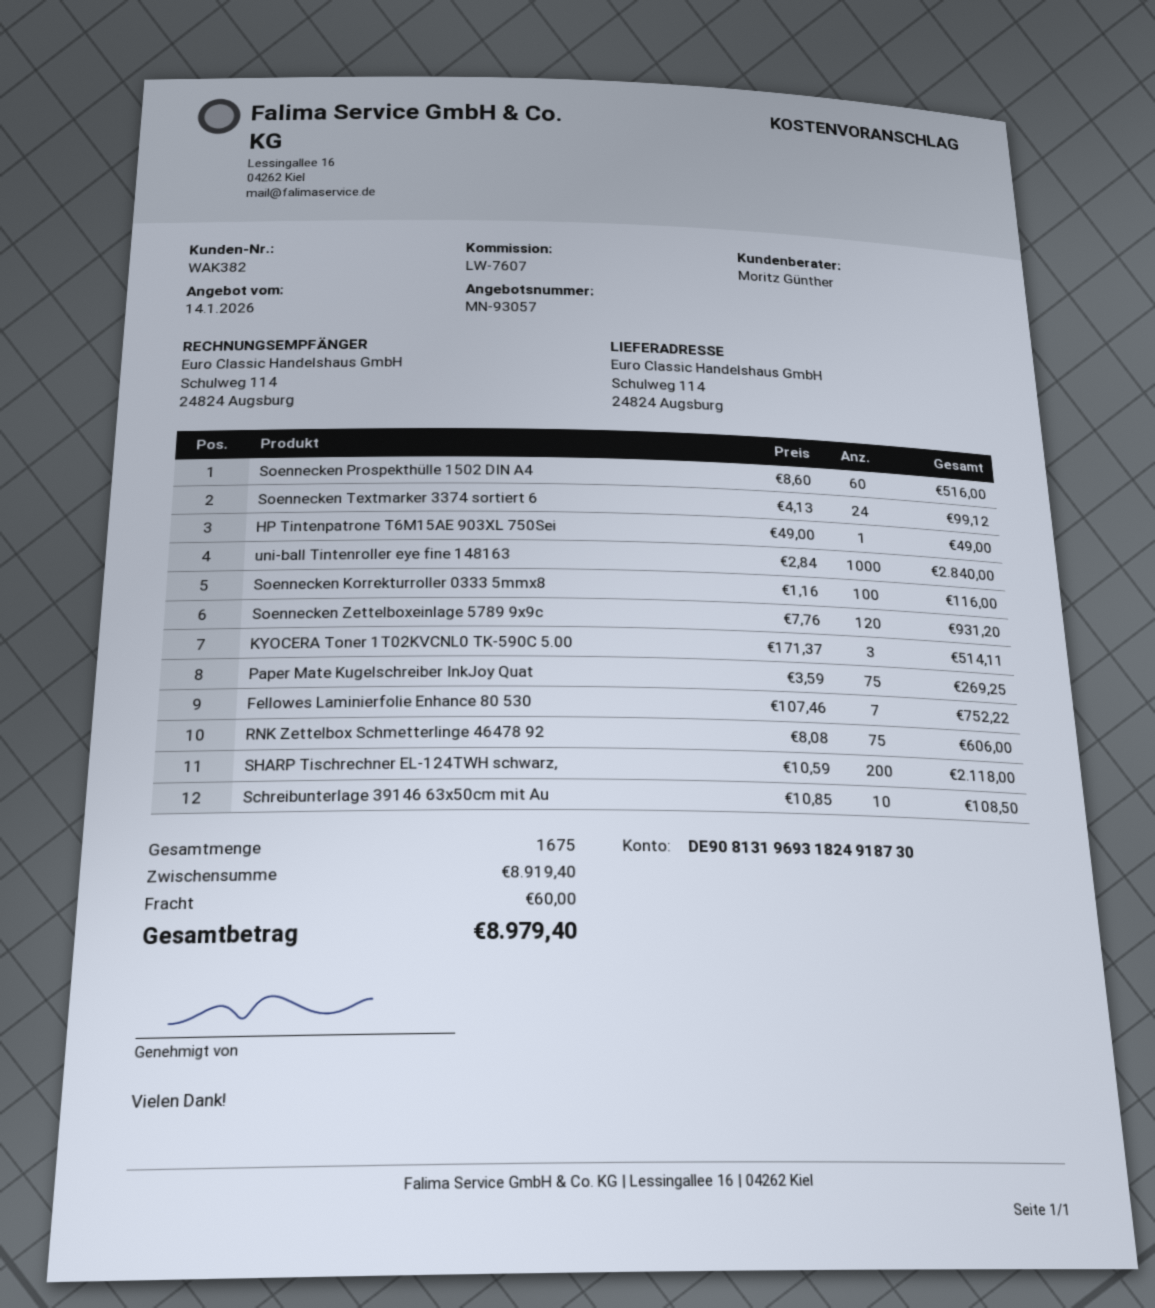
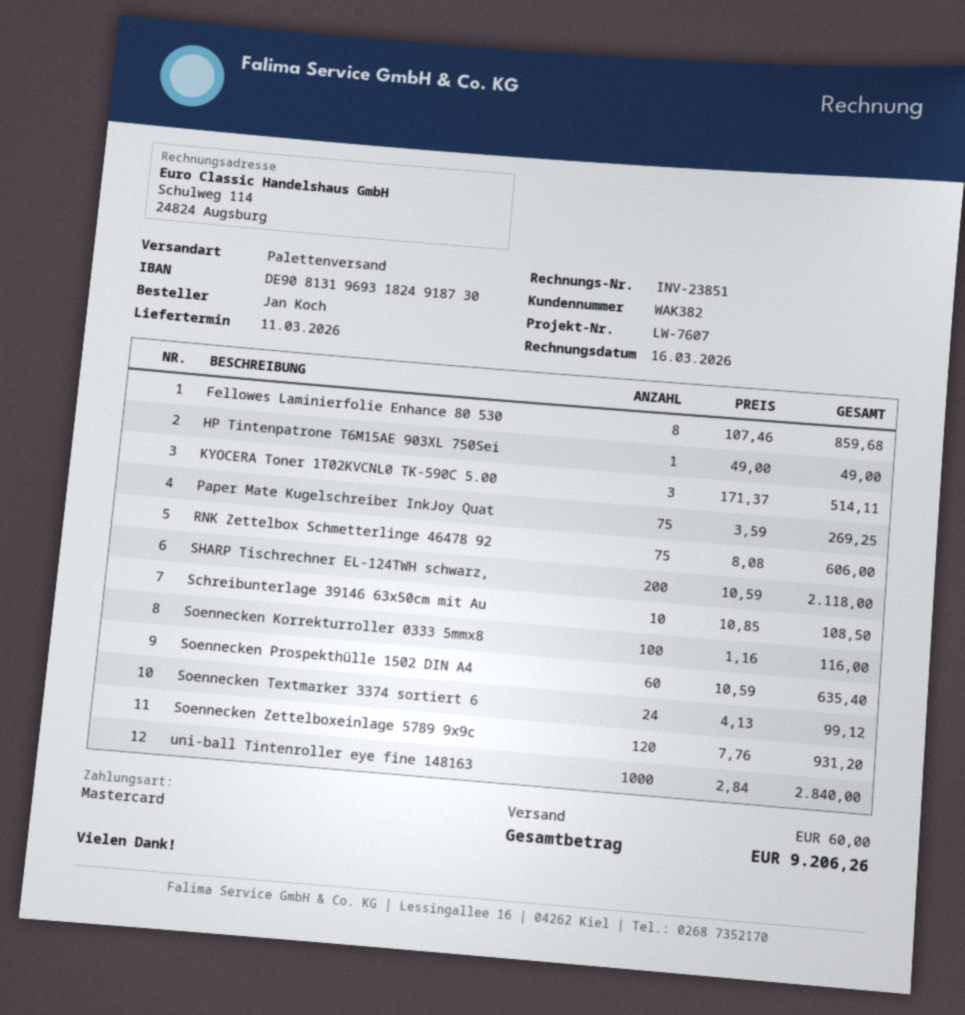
Soennecken Prospekthülle 1502 DIN A4: 60 x 8.60 = 516.00 -> 60 x 10.59 = 635.40
Fellowes Laminierfolie Enhance 80 530: 7 x 107.46 = 752.22 -> 8 x 107.46 = 859.68
total: 8979.40 -> 9206.26

